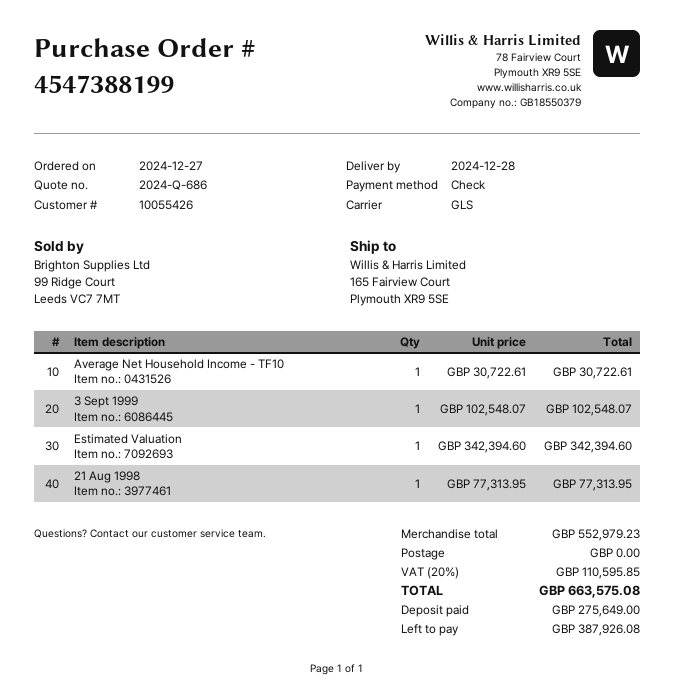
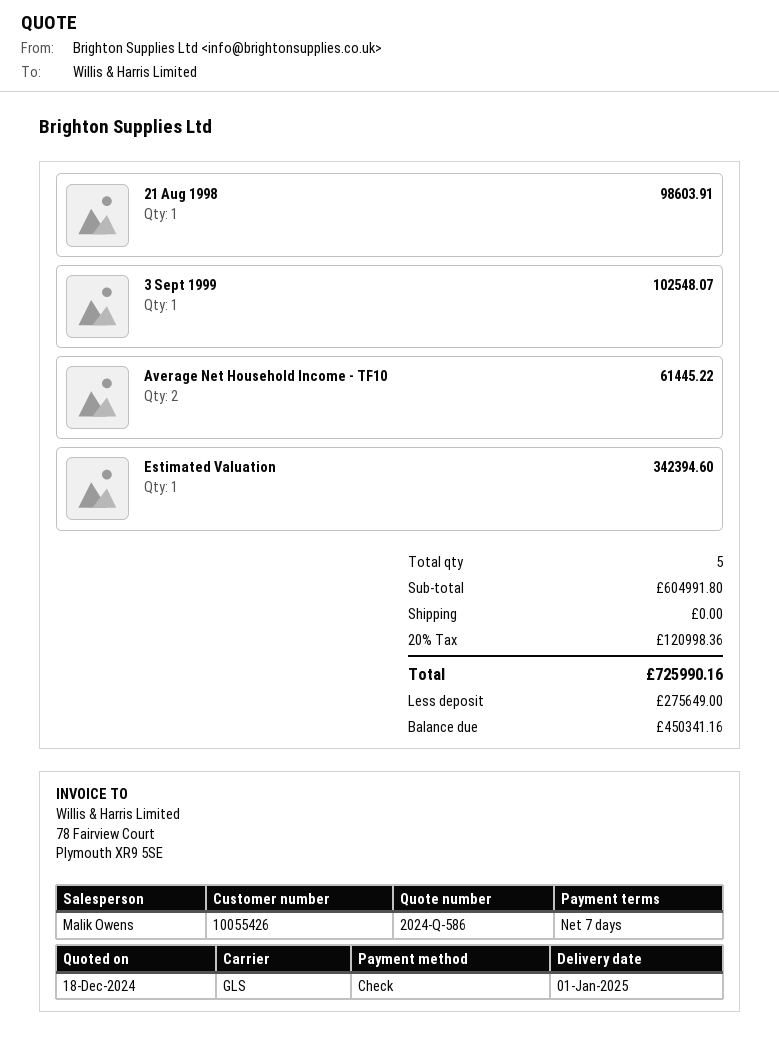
quote number: 2024-Q-686 -> 2024-Q-586
delivery date: 2024-12-28 -> 2025-01-01
Average Net Household Income - TF10: 1 for 30722.61 -> 2 for 61445.22
21 Aug 1998: 1 for 77313.95 -> 1 for 98603.91
subtotal: 552979.23 -> 604991.80
tax: 20% = 110595.85 -> 20% = 120998.36
total: 663575.08 -> 725990.16
balance: 387926.08 -> 450341.16

